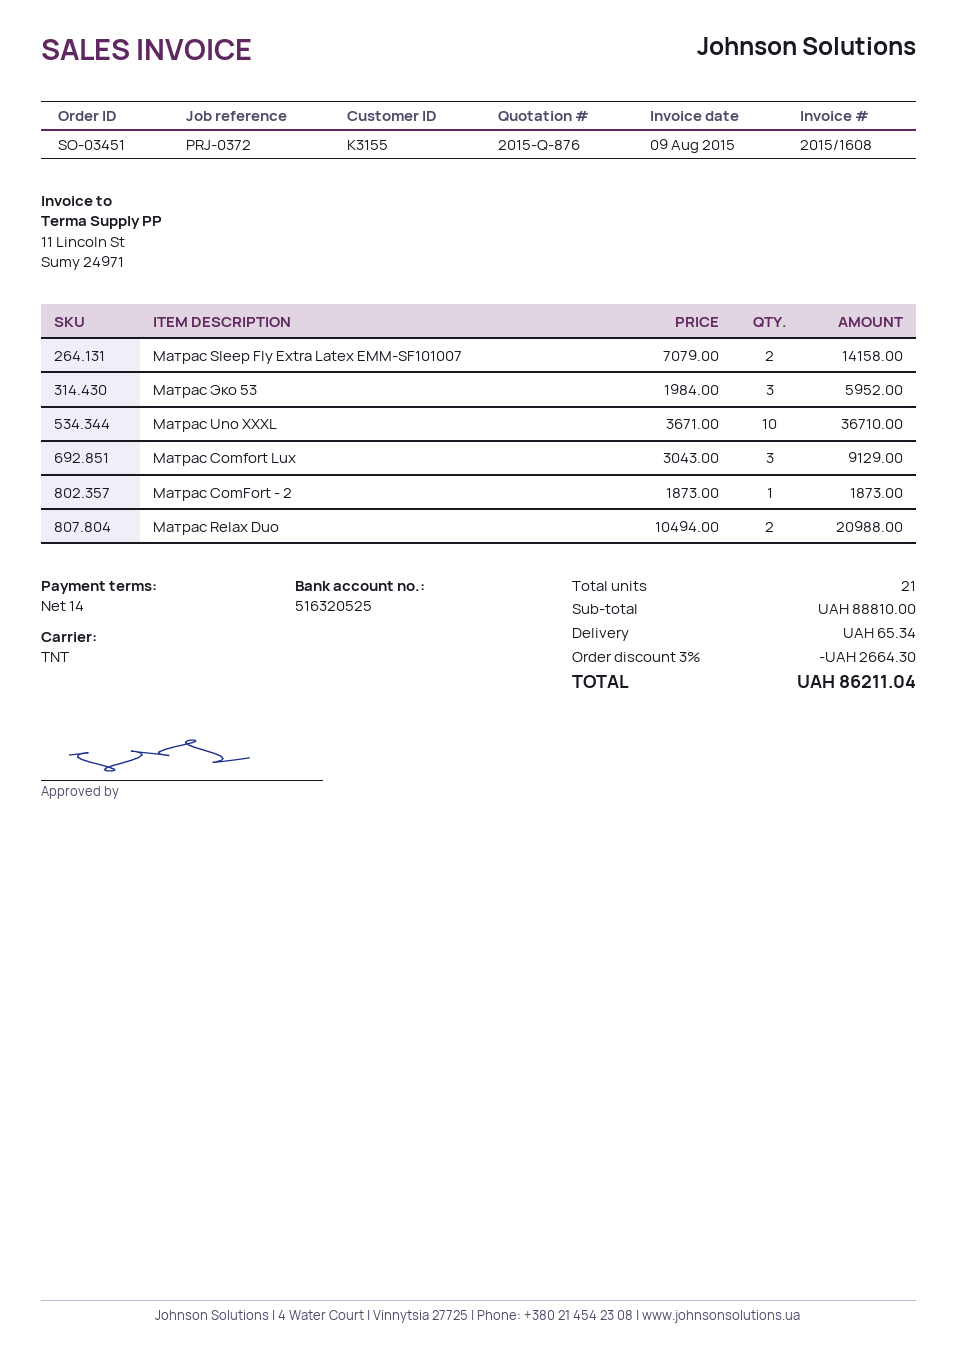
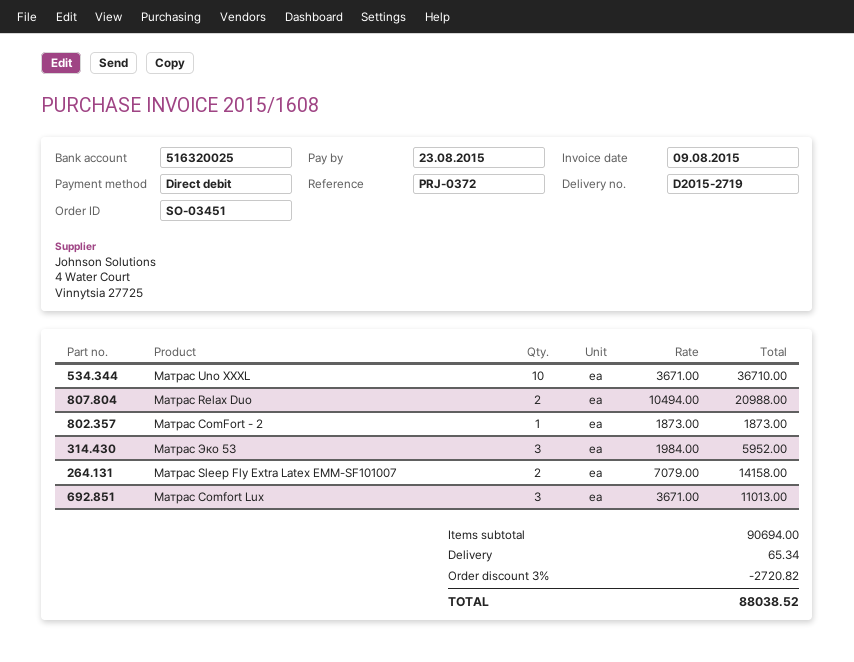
bank account: 516320525 -> 516320025
Матрас Comfort Lux: 3 x 3043.00 = 9129.00 -> 3 x 3671.00 = 11013.00
subtotal: 88810.00 -> 90694.00
discount: 3% = 2664.30 -> 3% = 2720.82
total: 86211.04 -> 88038.52

